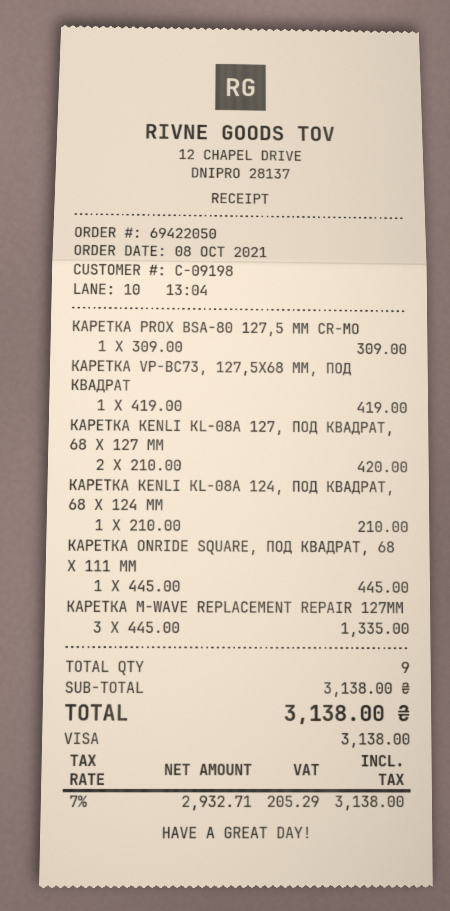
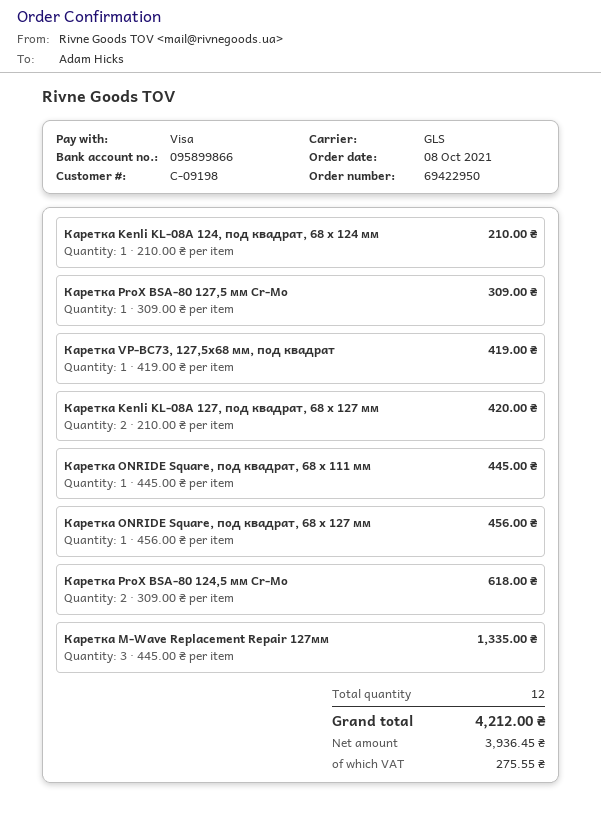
order number: 69422050 -> 69422950
Каретка ONRIDE Square, под квадрат, 68 x 127 мм: none -> 1 x 456.00 = 456.00
Каретка ProX BSA-80 124,5 мм Cr-Mo: none -> 2 x 309.00 = 618.00
total quantity: 9 -> 12
net: 2932.71 -> 3936.45
tax: 205.29 -> 275.55
total: 3138.00 -> 4212.00

